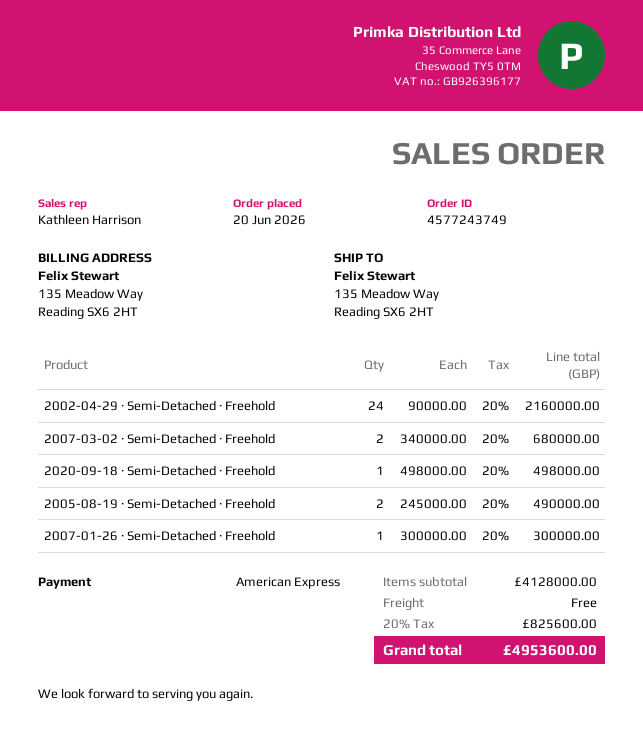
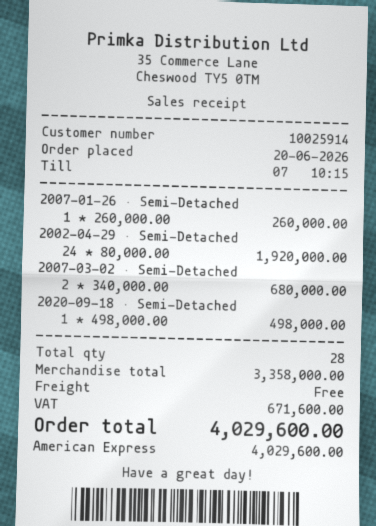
2002-04-29 · Semi-Detached · Freehold: 24 x 90000.00 = 2160000.00 -> 24 x 80000.00 = 1920000.00
2005-08-19 · Semi-Detached · Freehold: 2 x 245000.00 = 490000.00 -> none
2007-01-26 · Semi-Detached · Freehold: 1 x 300000.00 = 300000.00 -> 1 x 260000.00 = 260000.00
subtotal: 4128000.00 -> 3358000.00
tax: 825600.00 -> 671600.00
total: 4953600.00 -> 4029600.00

